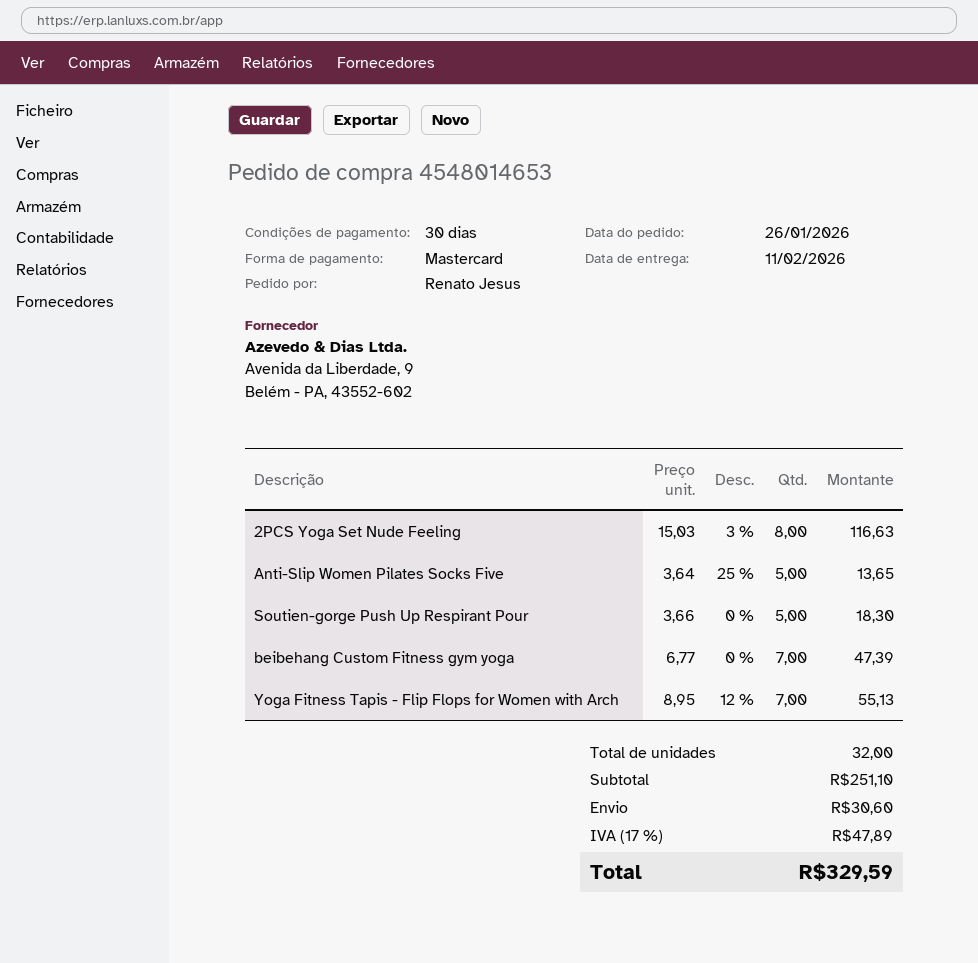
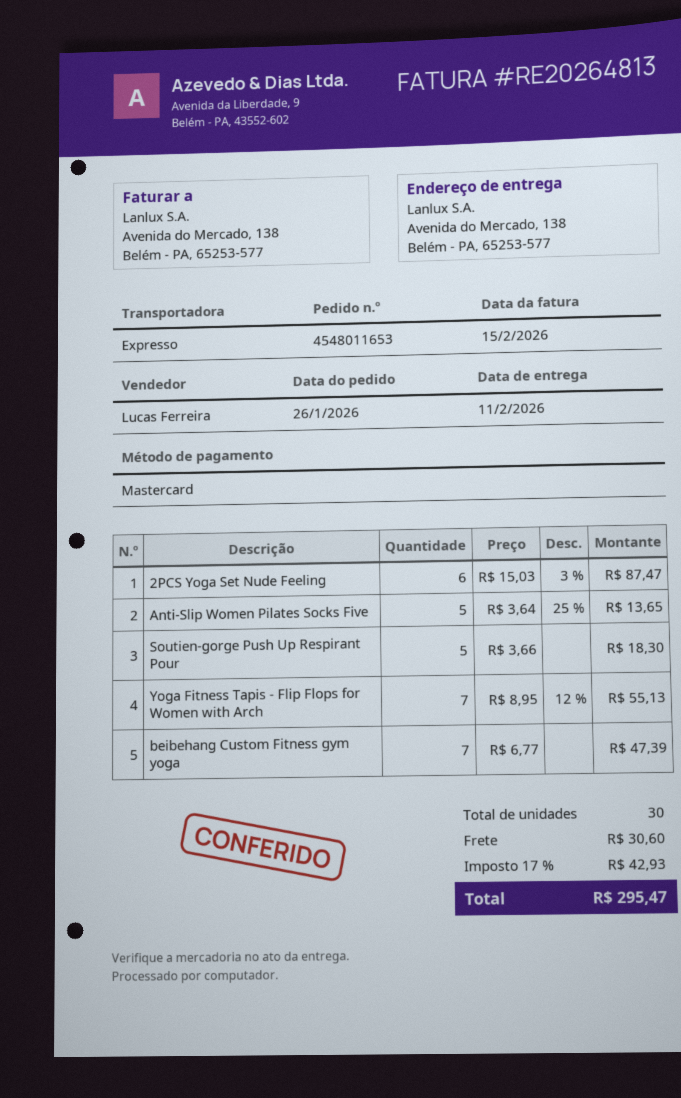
order number: 4548014653 -> 4548011653
2PCS Yoga Set Nude Feeling: 8 x 15.03 - 3% = 116.63 -> 6 x 15.03 - 3% = 87.47
total quantity: 32 -> 30
tax: 17% = 47.89 -> 17% = 42.93
total: 329.59 -> 295.47

